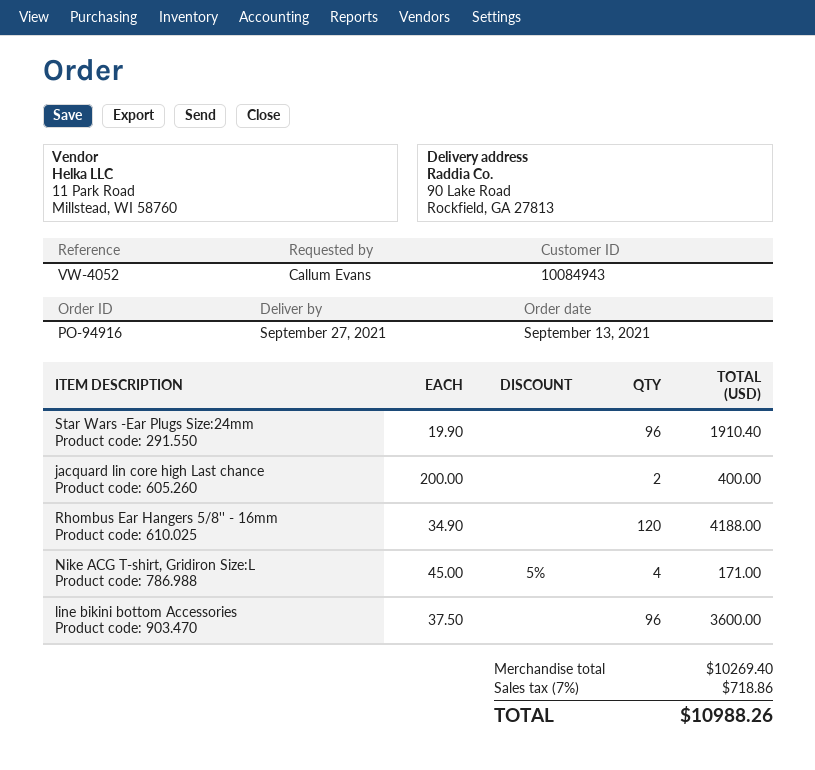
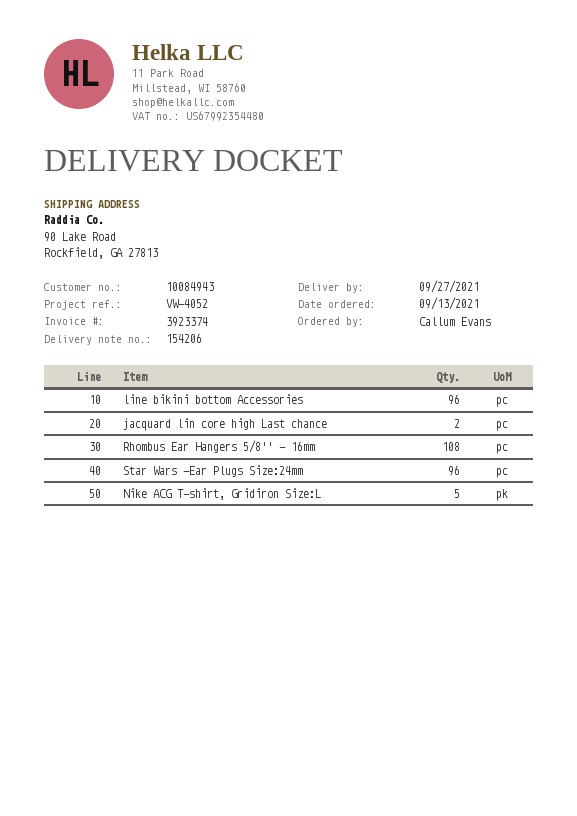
Rhombus Ear Hangers 5/8'' - 16mm: 120 -> 108
Nike ACG T-shirt, Gridiron Size:L: 4 -> 5

